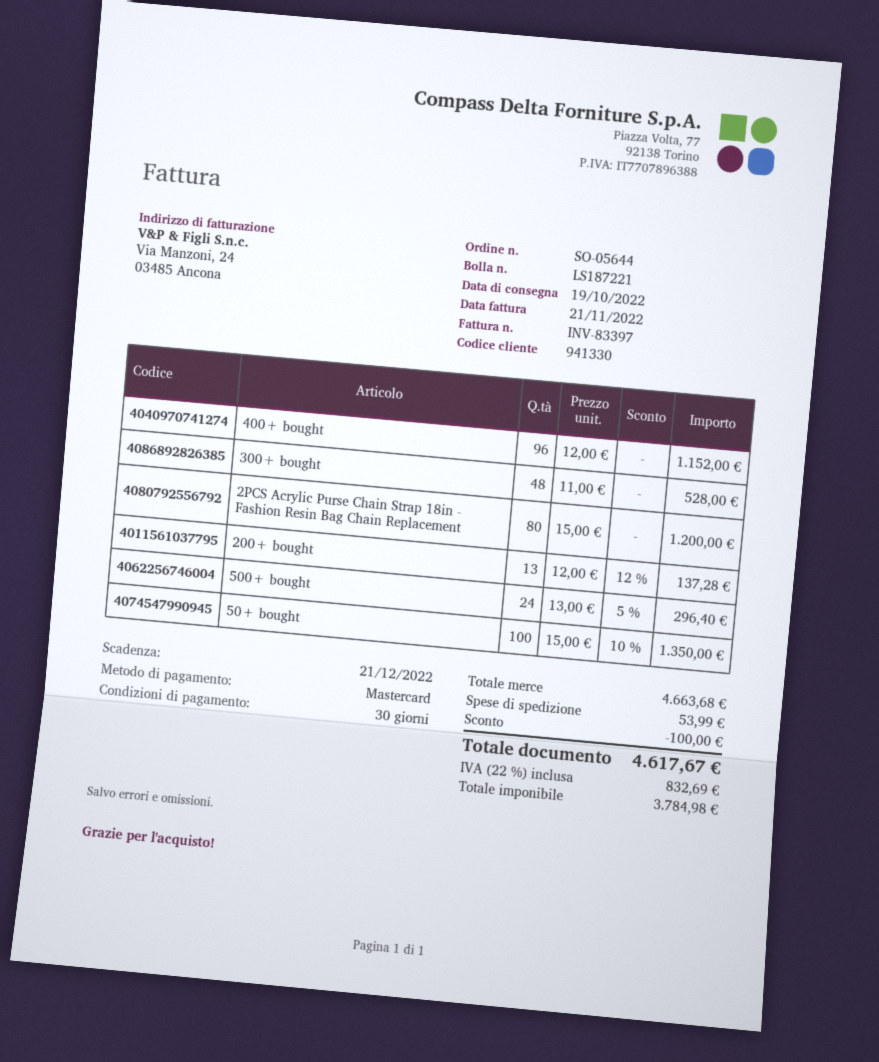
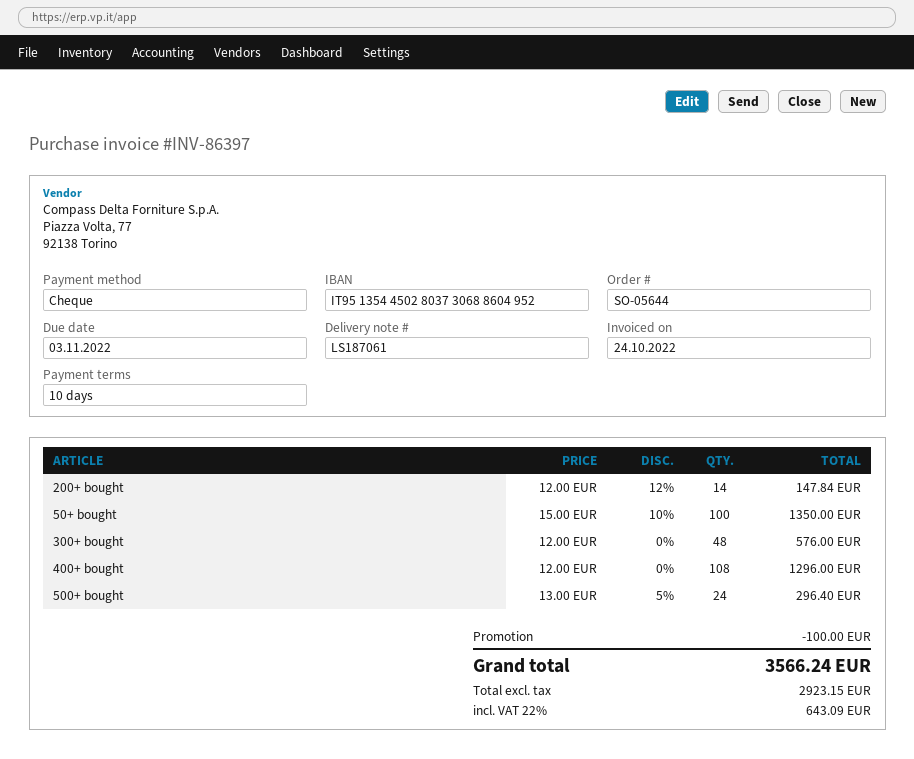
delivery note number: LS187221 -> LS187061
invoice number: INV-83397 -> INV-86397
invoice date: 2022-11-21 -> 2022-10-24
payment terms: 30 days -> 10 days
due date: 2022-12-21 -> 2022-11-03
payment method: Mastercard -> cheque
400+ bought: 96 x 12.00 = 1152.00 -> 108 x 12.00 = 1296.00
300+ bought: 48 x 11.00 = 528.00 -> 48 x 12.00 = 576.00
2PCS Acrylic Purse Chain Strap 18in - Fashion Resin Bag Chain Replacement: 80 x 15.00 = 1200.00 -> none
200+ bought: 13 x 12.00 - 12% = 137.28 -> 14 x 12.00 - 12% = 147.84
shipping: 53.99 -> none
net: 3784.98 -> 2923.15
tax: 22% = 832.69 -> 22% = 643.09
total: 4617.67 -> 3566.24

